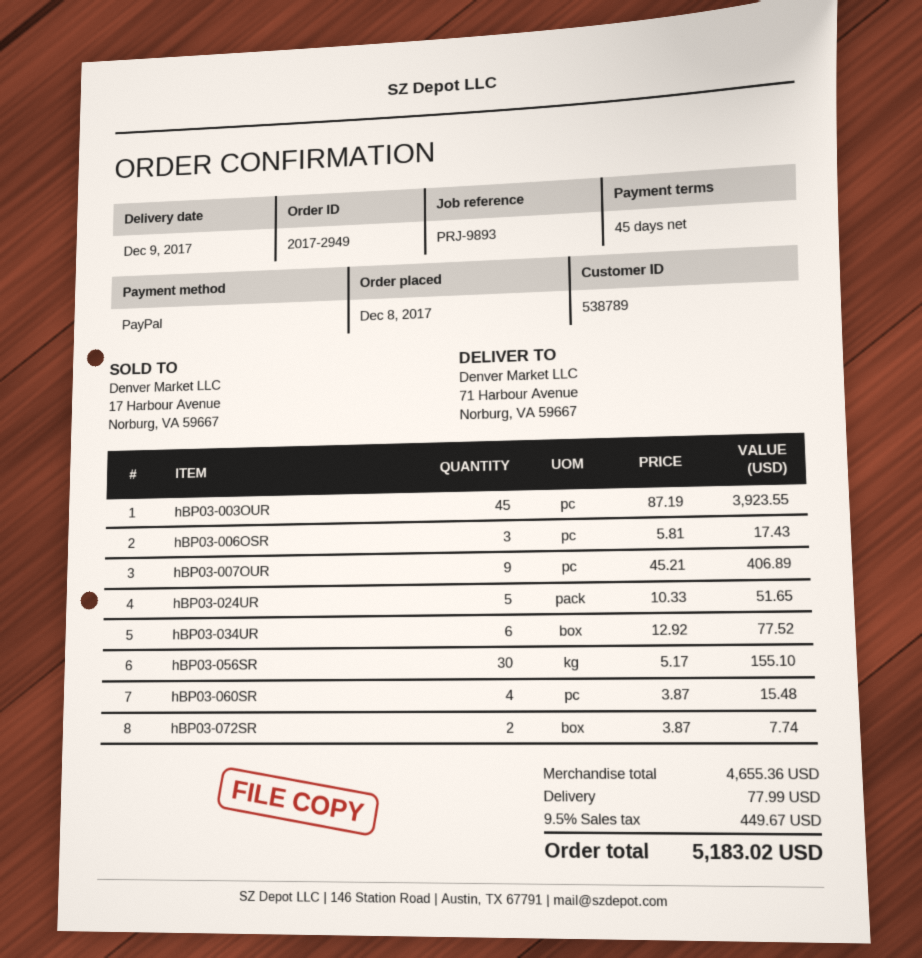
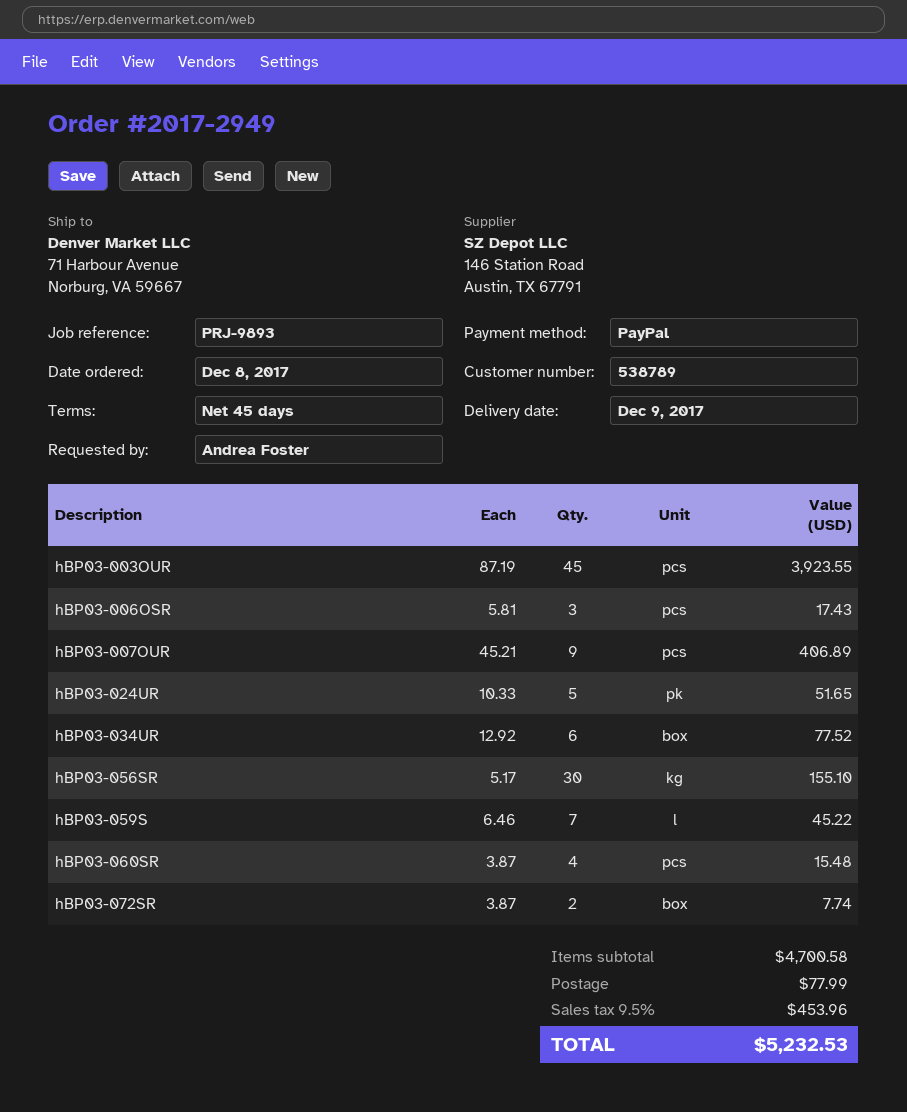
hBP03-059S: none -> 7 x 6.46 = 45.22
subtotal: 4655.36 -> 4700.58
tax: 9.5% = 449.67 -> 9.5% = 453.96
total: 5183.02 -> 5232.53

